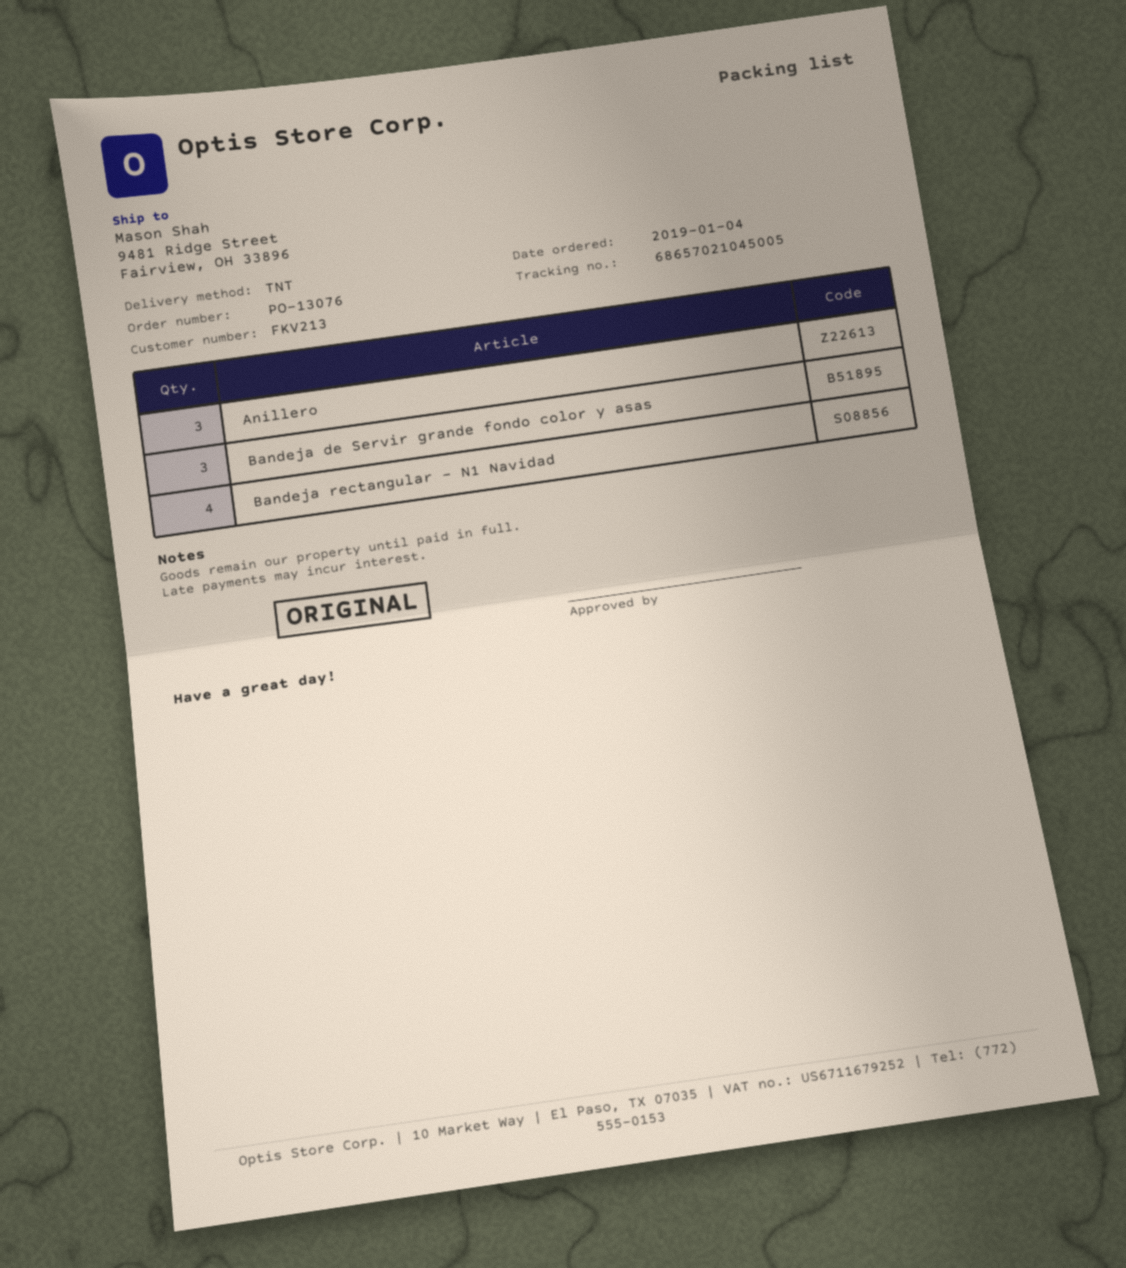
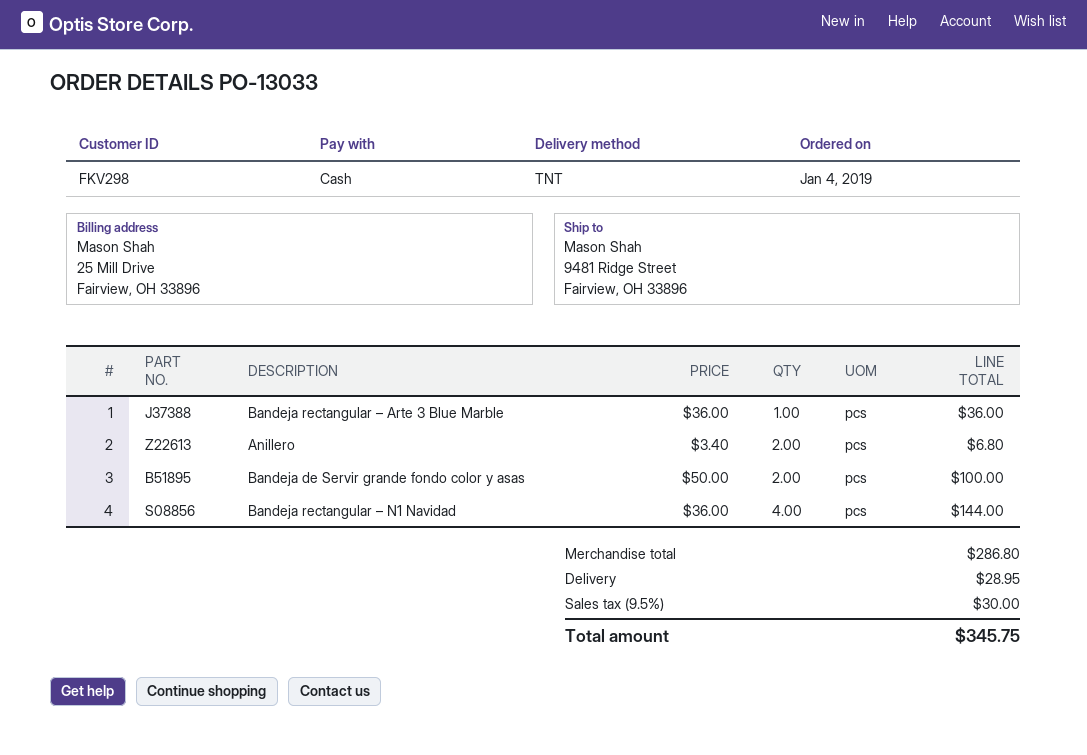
order number: PO-13076 -> PO-13033
customer number: FKV213 -> FKV298
Anillero: 3 -> 2
Bandeja de Servir grande fondo color y asas: 3 -> 2
Bandeja rectangular – Arte 3 Blue Marble: none -> 1

